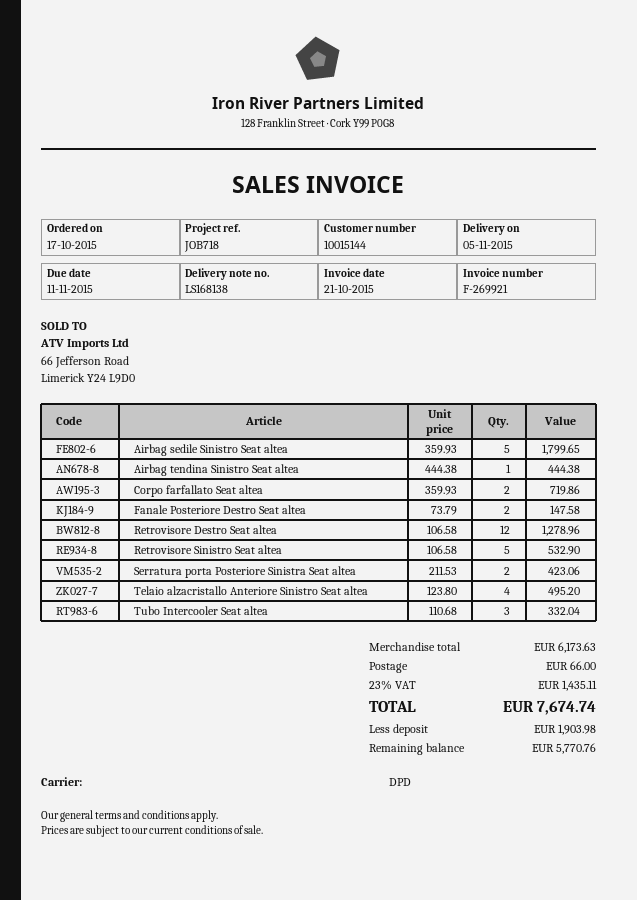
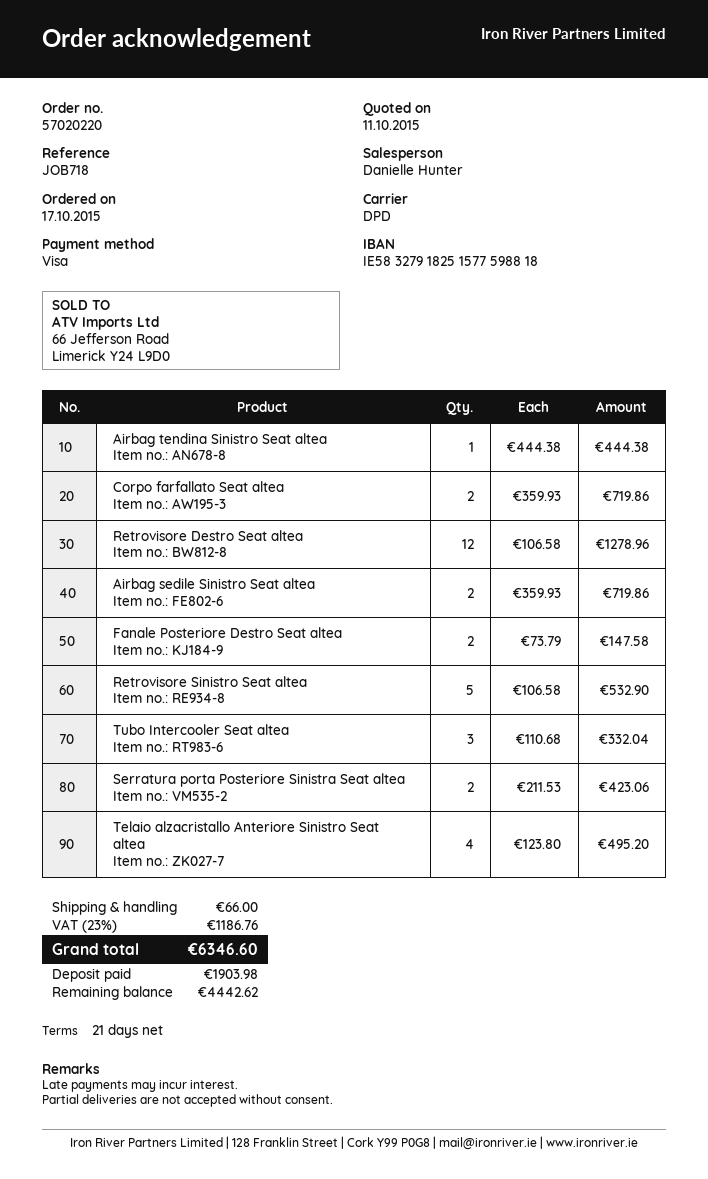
Airbag sedile Sinistro Seat altea: 5 x 359.93 = 1799.65 -> 2 x 359.93 = 719.86
tax: 23% = 1435.11 -> 23% = 1186.76
total: 7674.74 -> 6346.60
balance: 5770.76 -> 4442.62

